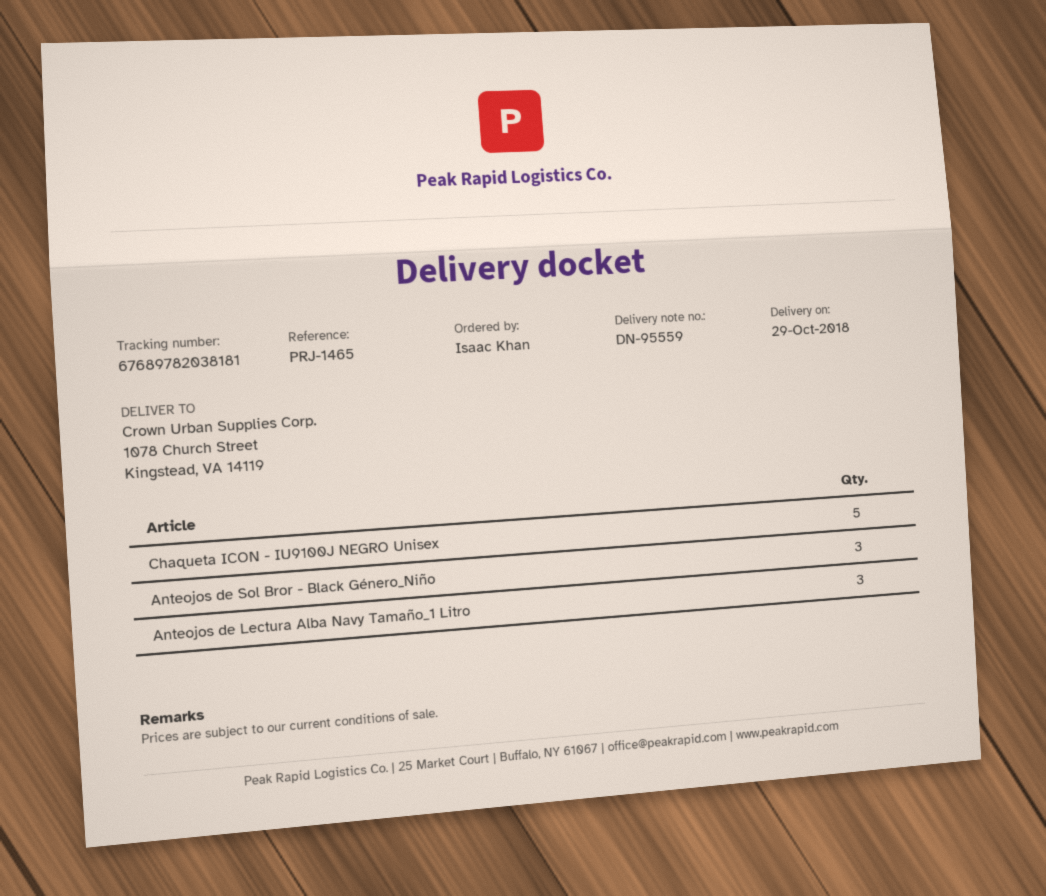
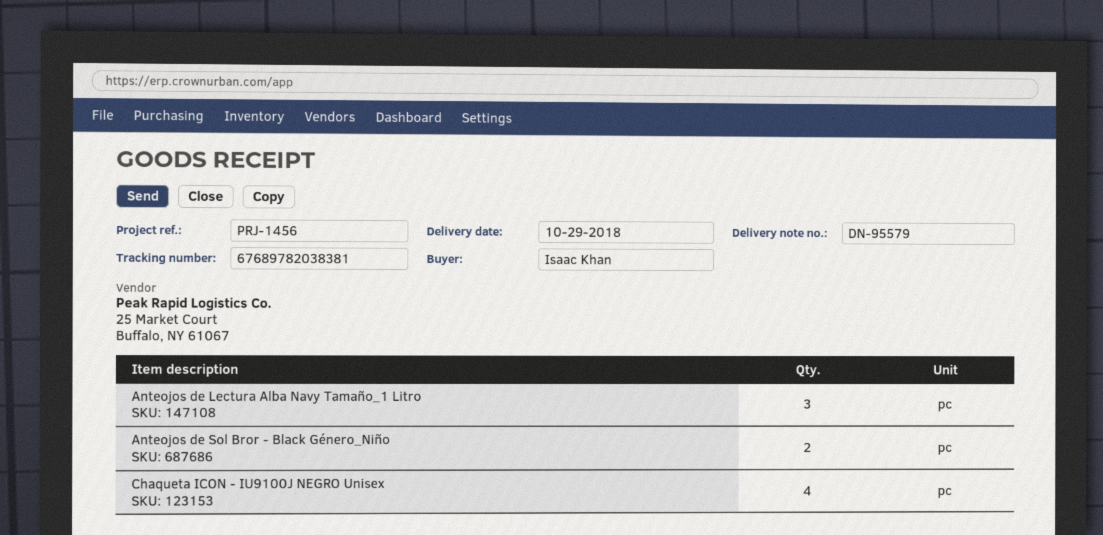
delivery note number: DN-95559 -> DN-95579
reference: PRJ-1465 -> PRJ-1456
tracking number: 67689782038181 -> 67689782038381
Chaqueta ICON - IU9100J NEGRO Unisex: 5 -> 4
Anteojos de Sol Bror - Black Género_Niño: 3 -> 2

